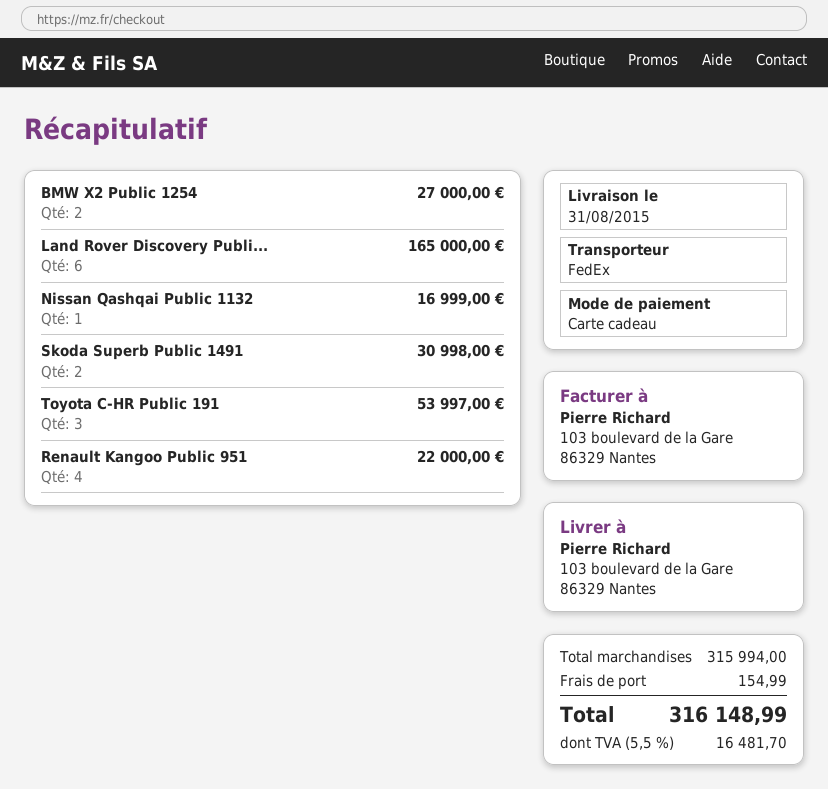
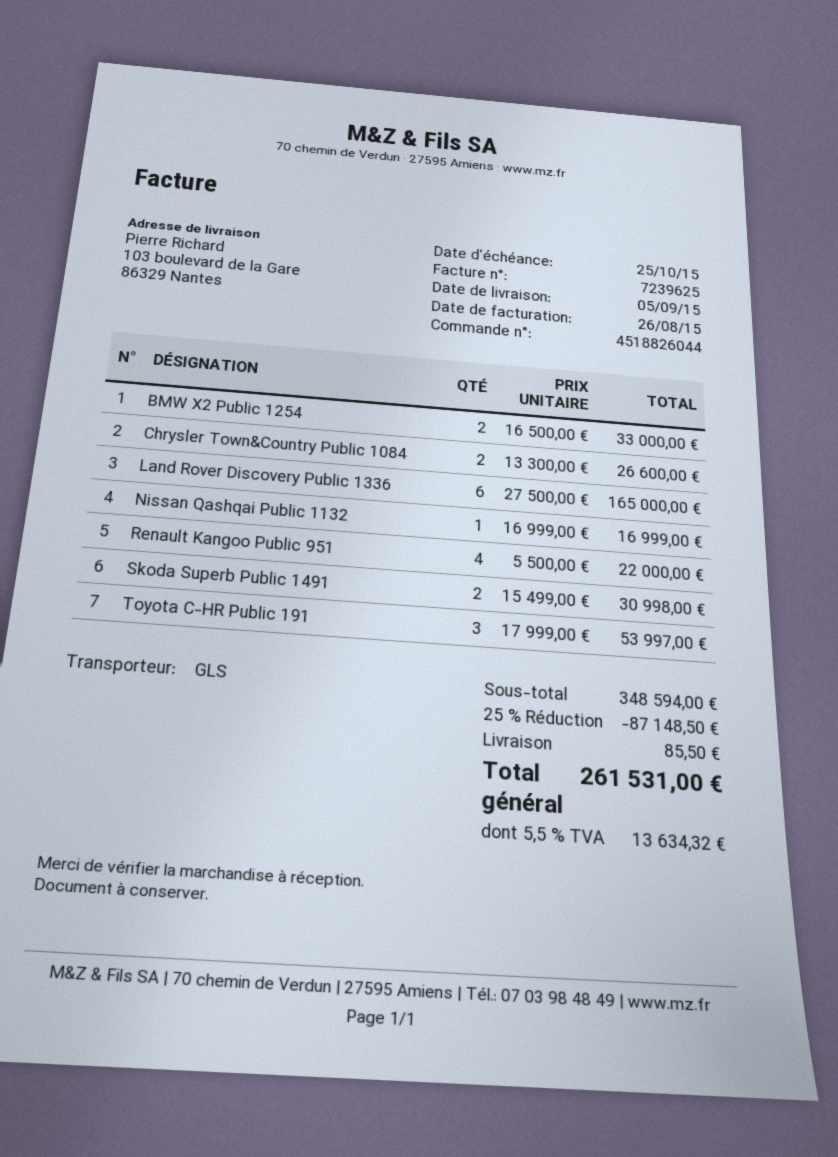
delivery date: 2015-08-31 -> 2015-09-05
shipping method: FedEx -> GLS
BMW X2 Public 1254: 2 for 27000.00 -> 2 for 33000.00
Chrysler Town&Country Public 1084: none -> 2 for 26600.00
subtotal: 315994.00 -> 348594.00
discount: none -> 25% = 87148.50
shipping: 154.99 -> 85.50
tax: 5.5% = 16481.70 -> 5.5% = 13634.32
total: 316148.99 -> 261531.00

